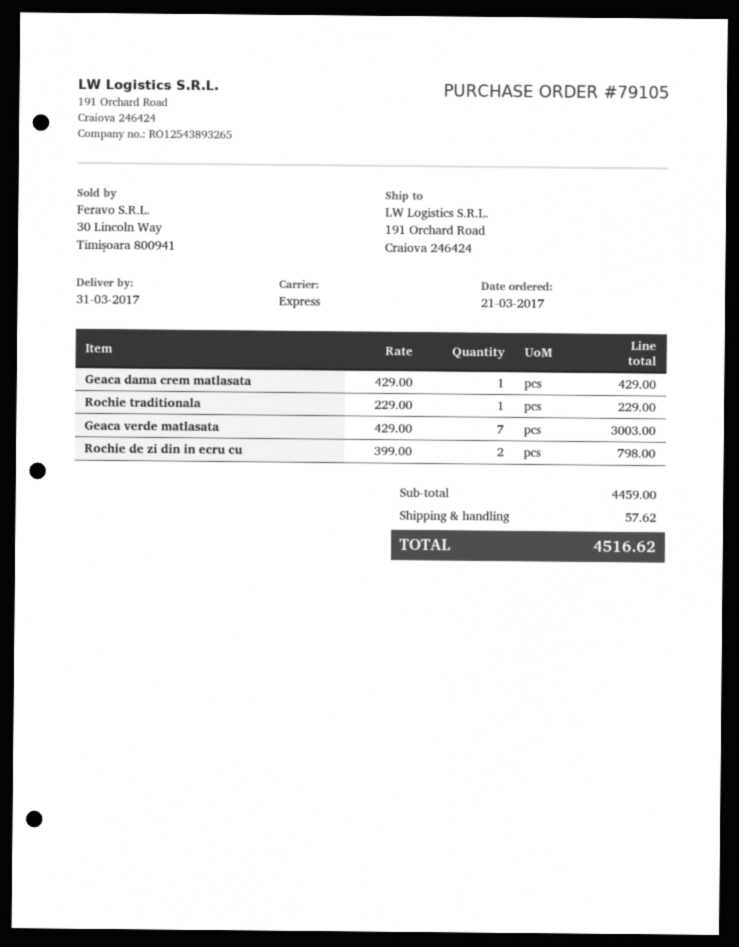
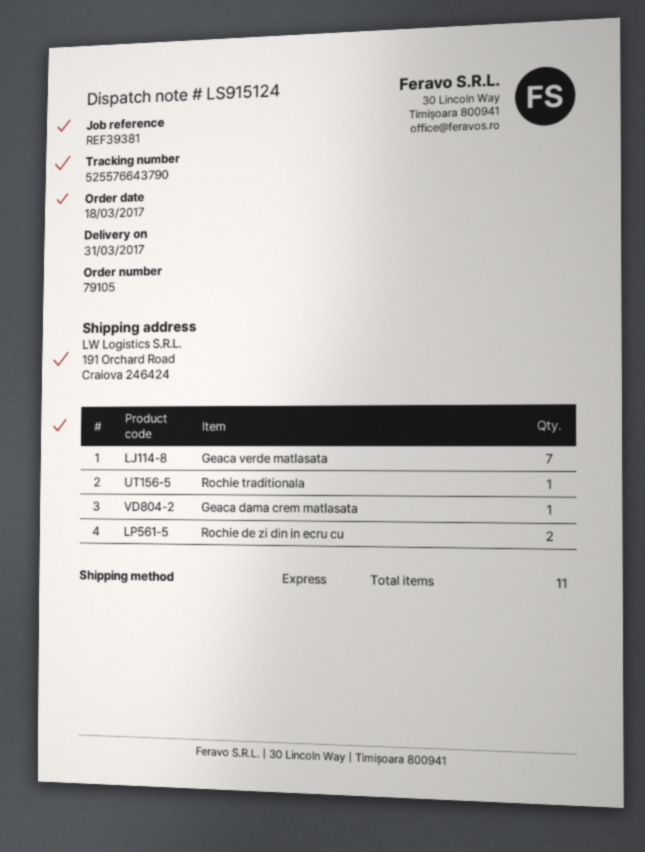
order date: 2017-03-21 -> 2017-03-18

